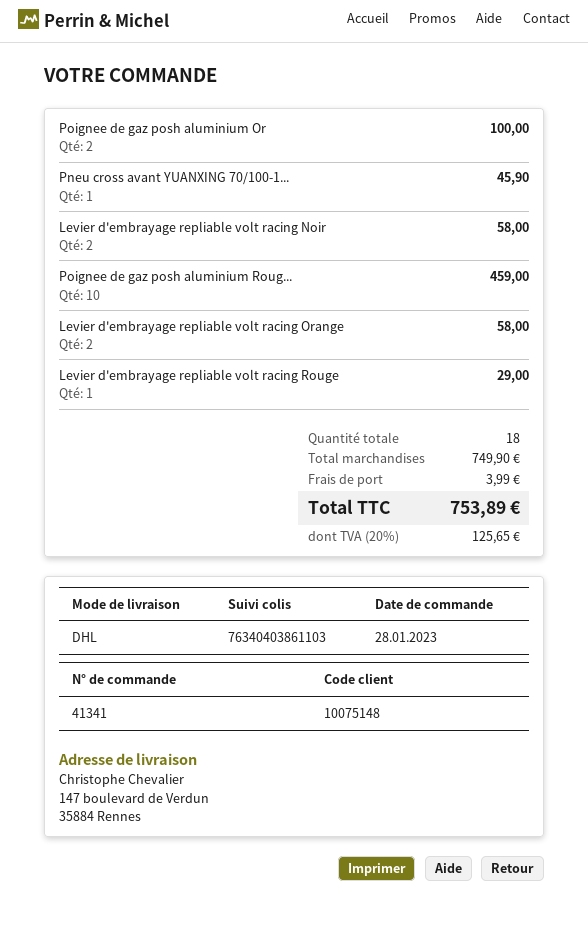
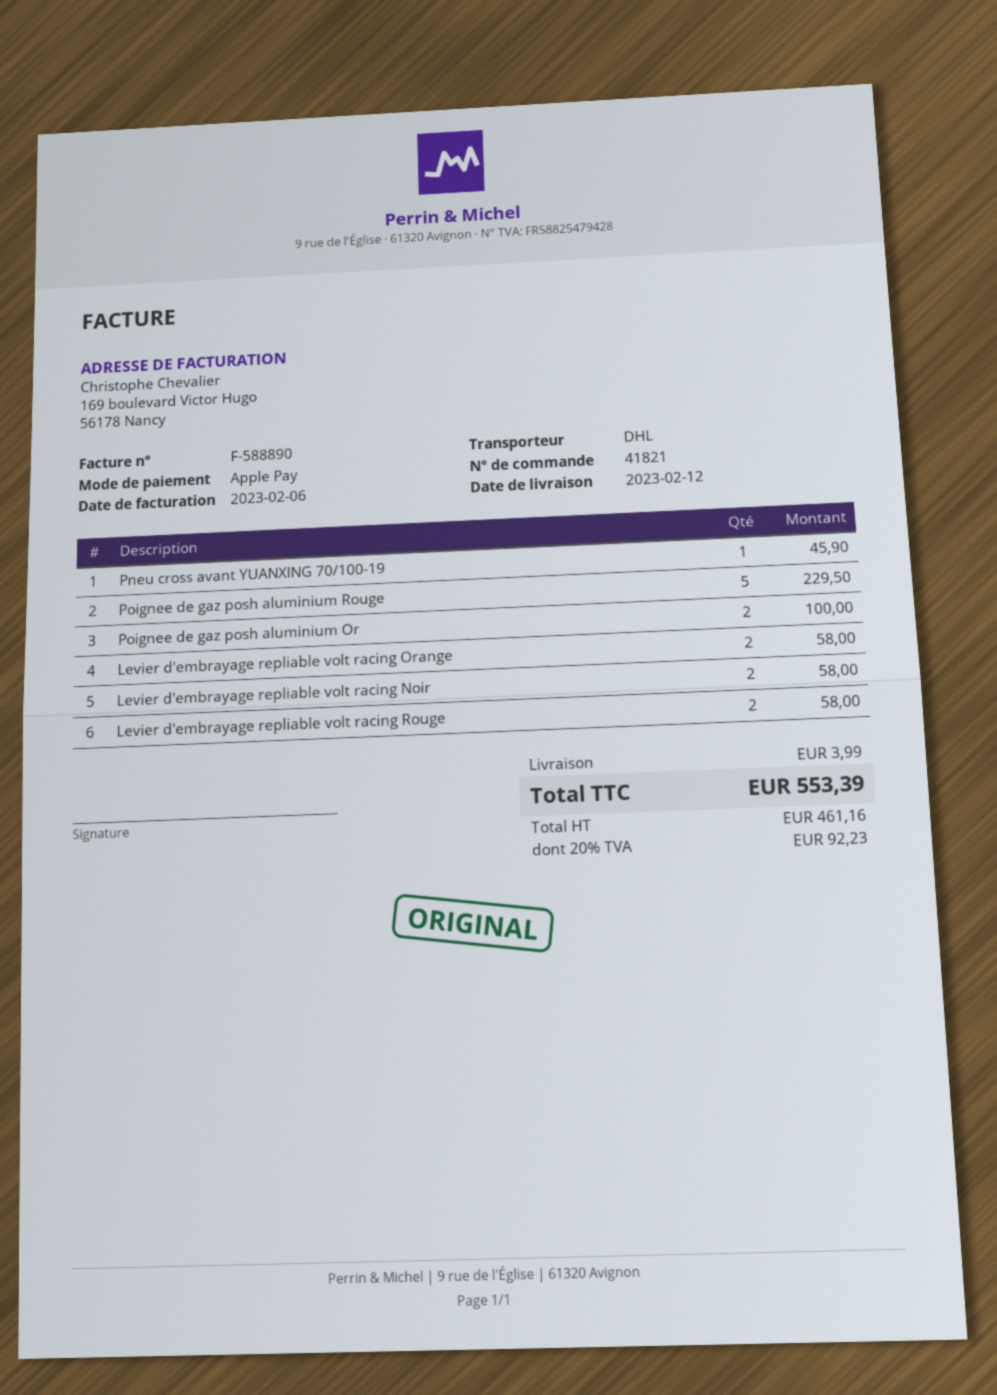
order number: 41341 -> 41821
Poignee de gaz posh aluminium Roug...: 10 for 459.00 -> 5 for 229.50
Levier d'embrayage repliable volt racing Rouge: 1 for 29.00 -> 2 for 58.00
tax: 20% = 125.65 -> 20% = 92.23
total: 753.89 -> 553.39

